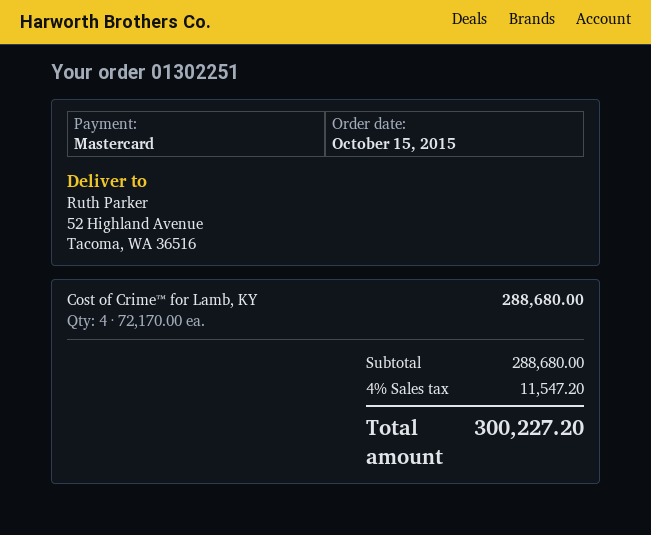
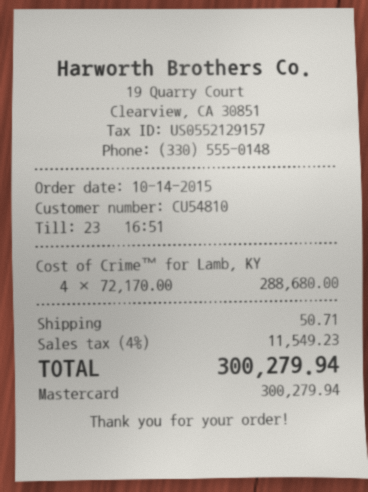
order date: 2015-10-15 -> 2015-10-14
shipping: none -> 50.71
tax: 4% = 11547.20 -> 4% = 11549.23
total: 300227.20 -> 300279.94

